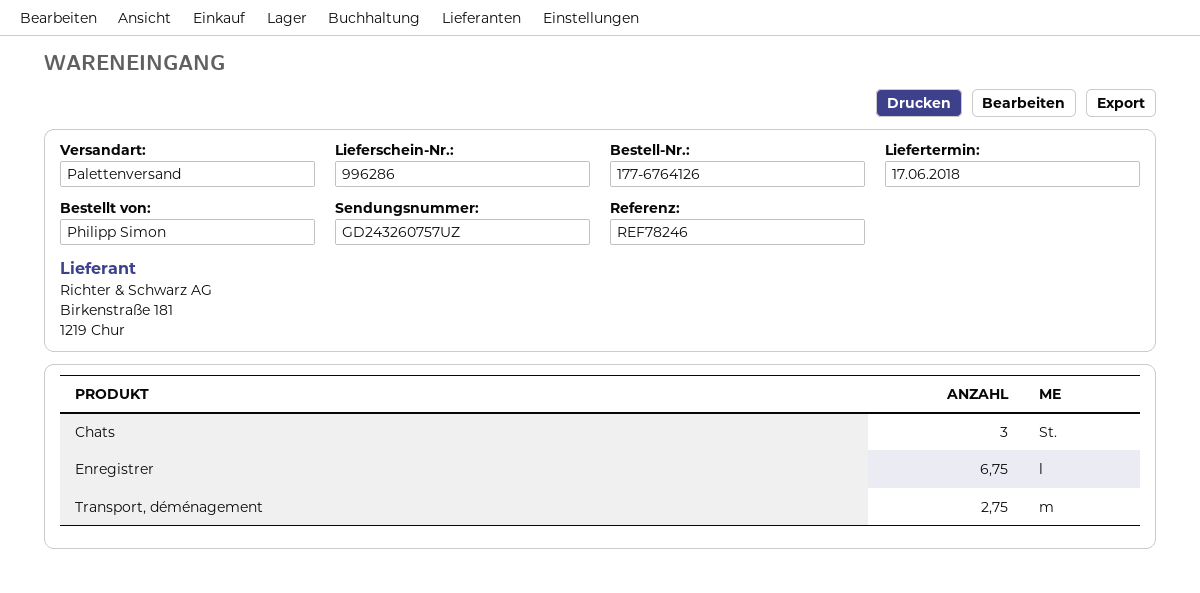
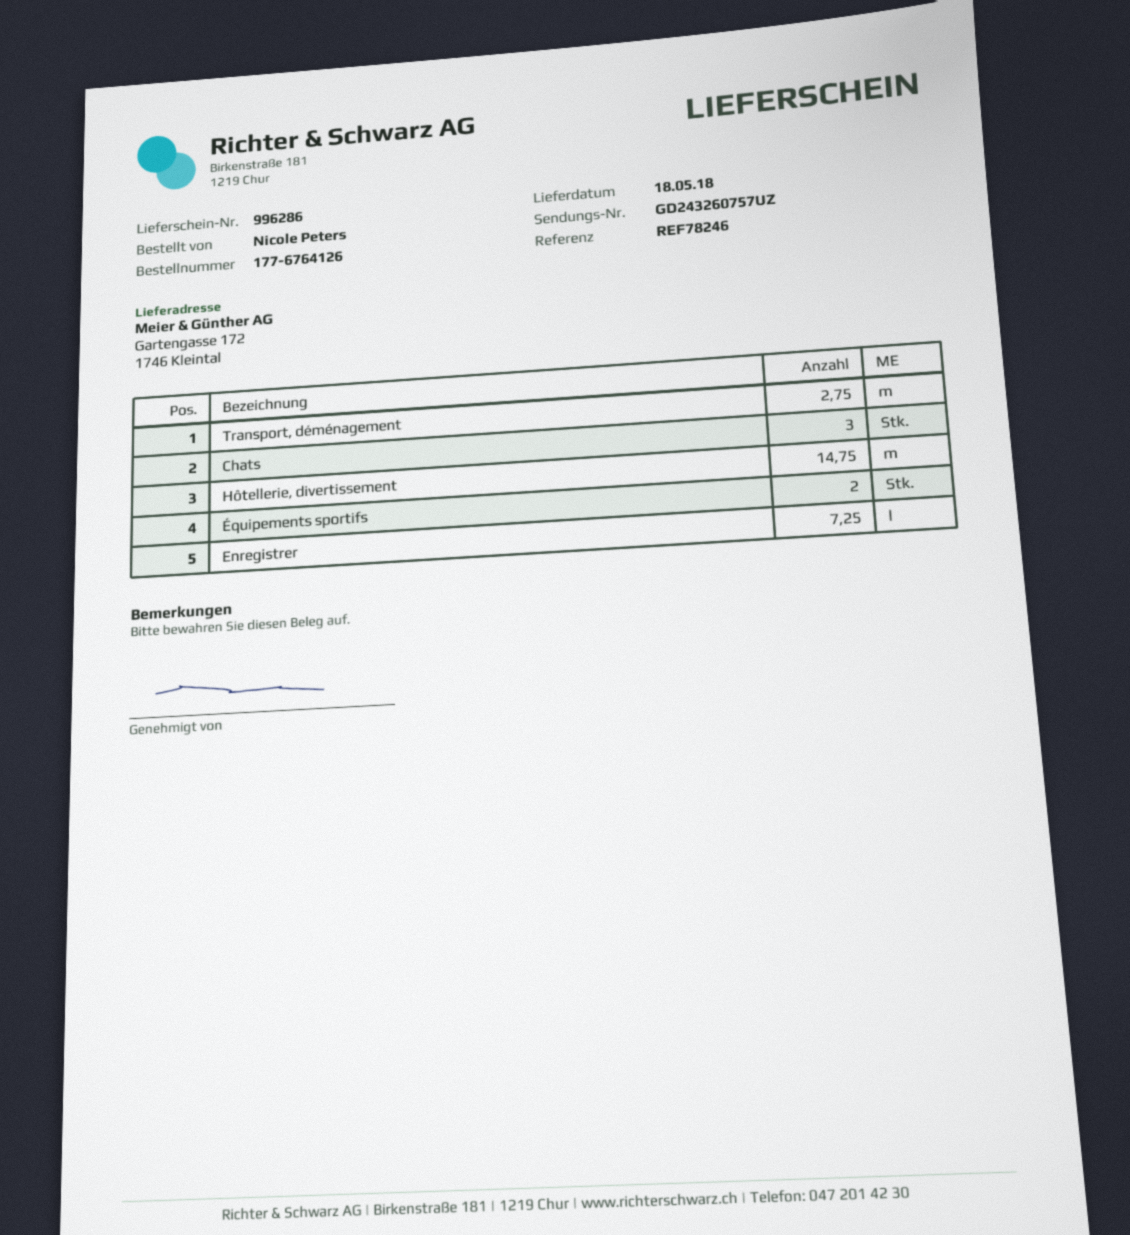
delivery date: 2018-06-17 -> 2018-05-18
ordered by: Philipp Simon -> Nicole Peters
Enregistrer: 6.75 -> 7.25
Hôtellerie, divertissement: none -> 14.75
Équipements sportifs: none -> 2

